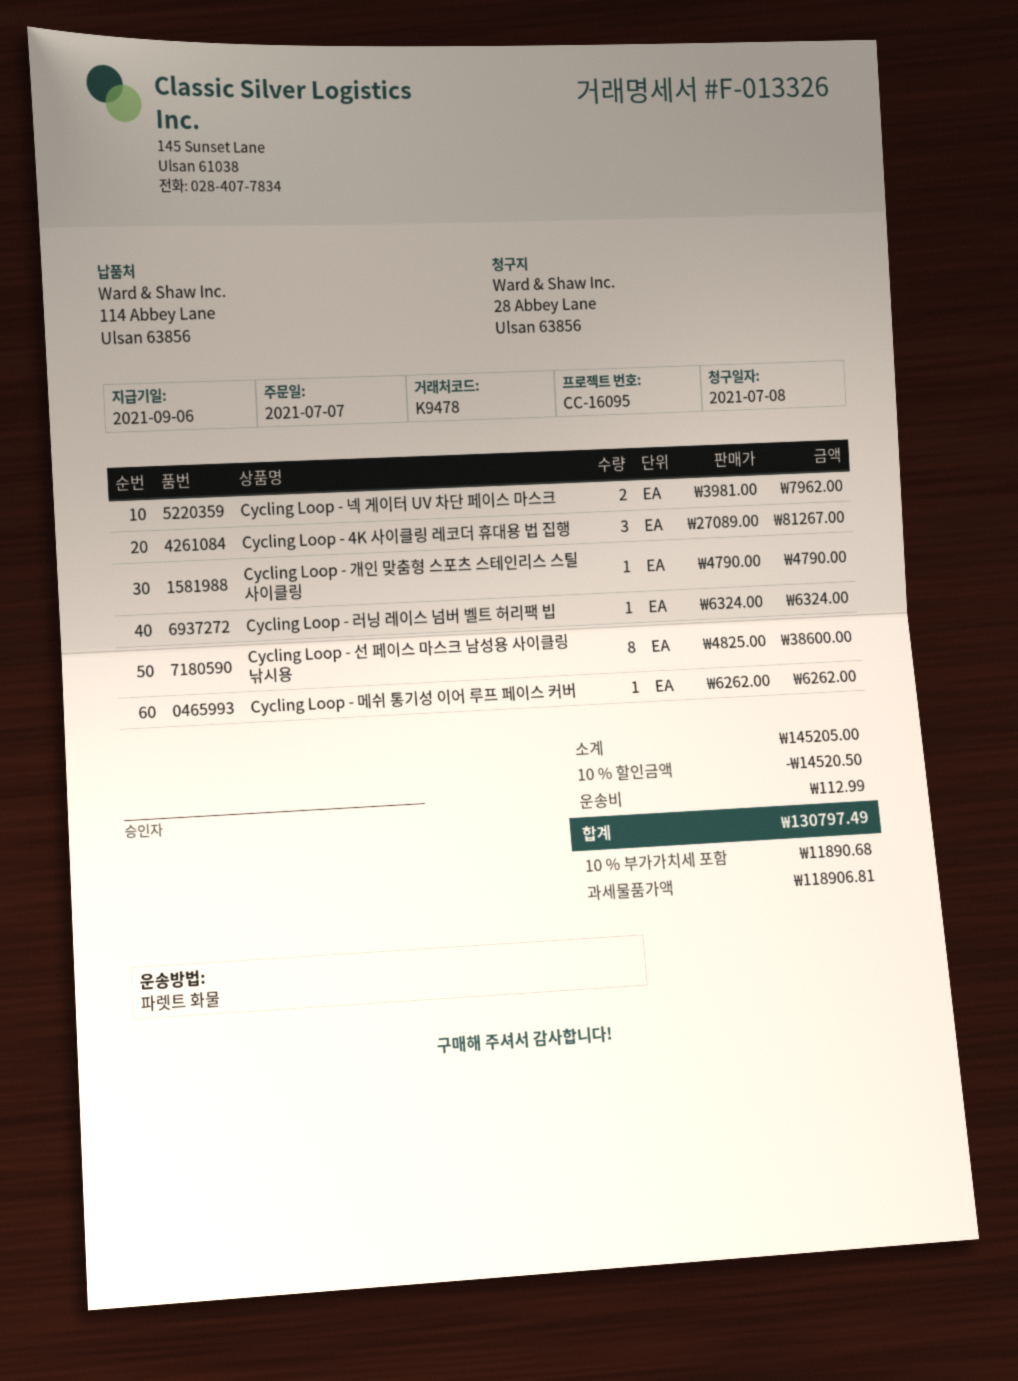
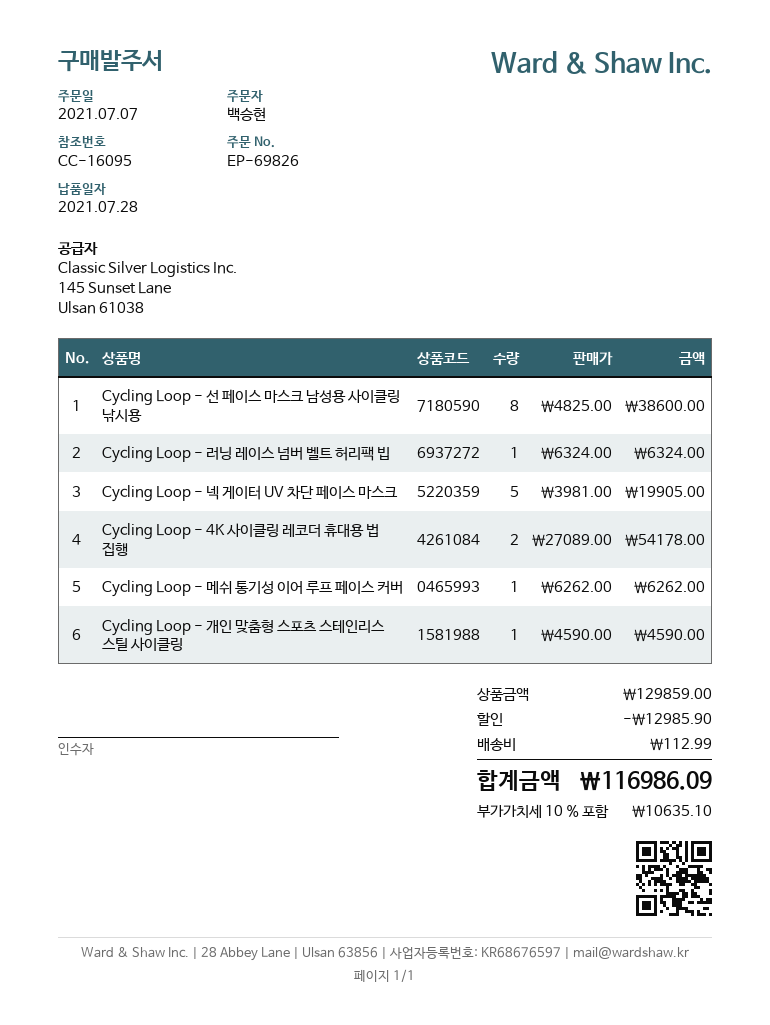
Cycling Loop - 넥 게이터 UV 차단 페이스 마스크: 2 x 3981.00 = 7962.00 -> 5 x 3981.00 = 19905.00
Cycling Loop - 4K 사이클링 레코더 휴대용 법 집행: 3 x 27089.00 = 81267.00 -> 2 x 27089.00 = 54178.00
Cycling Loop - 개인 맞춤형 스포츠 스테인리스 스틸 사이클링: 1 x 4790.00 = 4790.00 -> 1 x 4590.00 = 4590.00
subtotal: 145205.00 -> 129859.00
discount: 14520.50 -> 12985.90
tax: 10% = 11890.68 -> 10% = 10635.10
total: 130797.49 -> 116986.09

